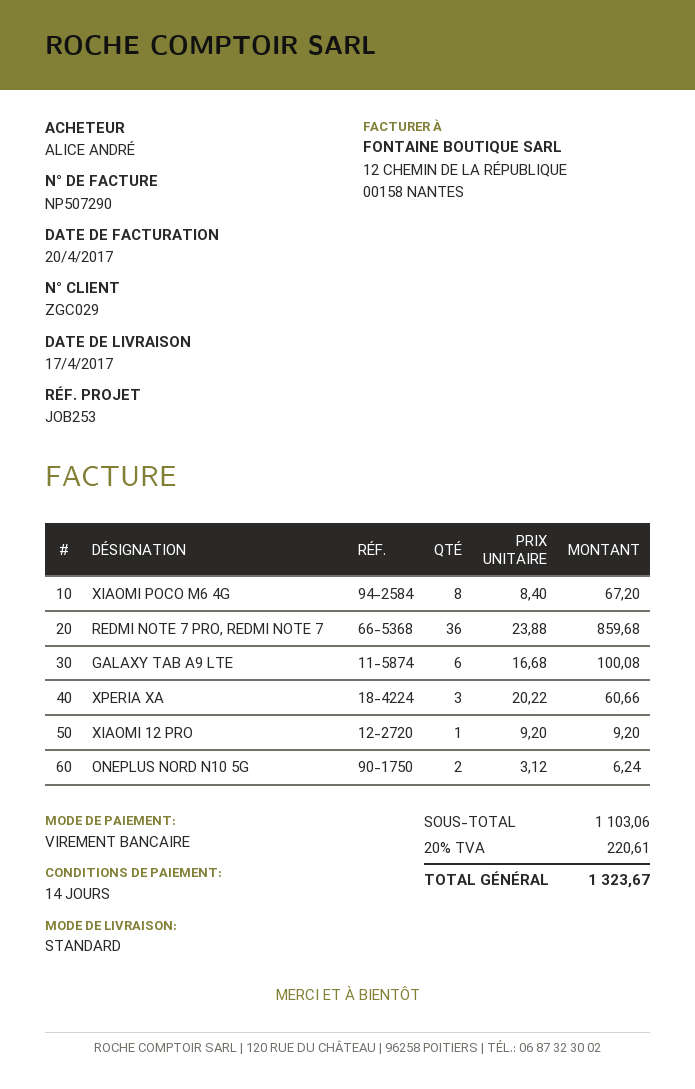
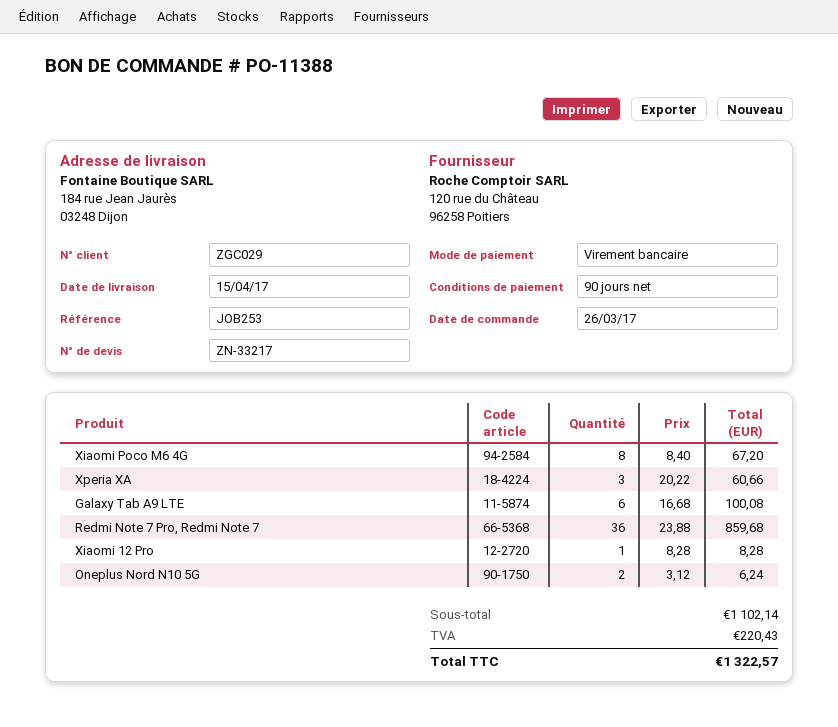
delivery date: 2017-04-17 -> 2017-04-15
payment terms: 14 days -> 90 days
XIAOMI 12 PRO: 1 x 9.20 = 9.20 -> 1 x 8.28 = 8.28
subtotal: 1103.06 -> 1102.14
tax: 220.61 -> 220.43
total: 1323.67 -> 1322.57

